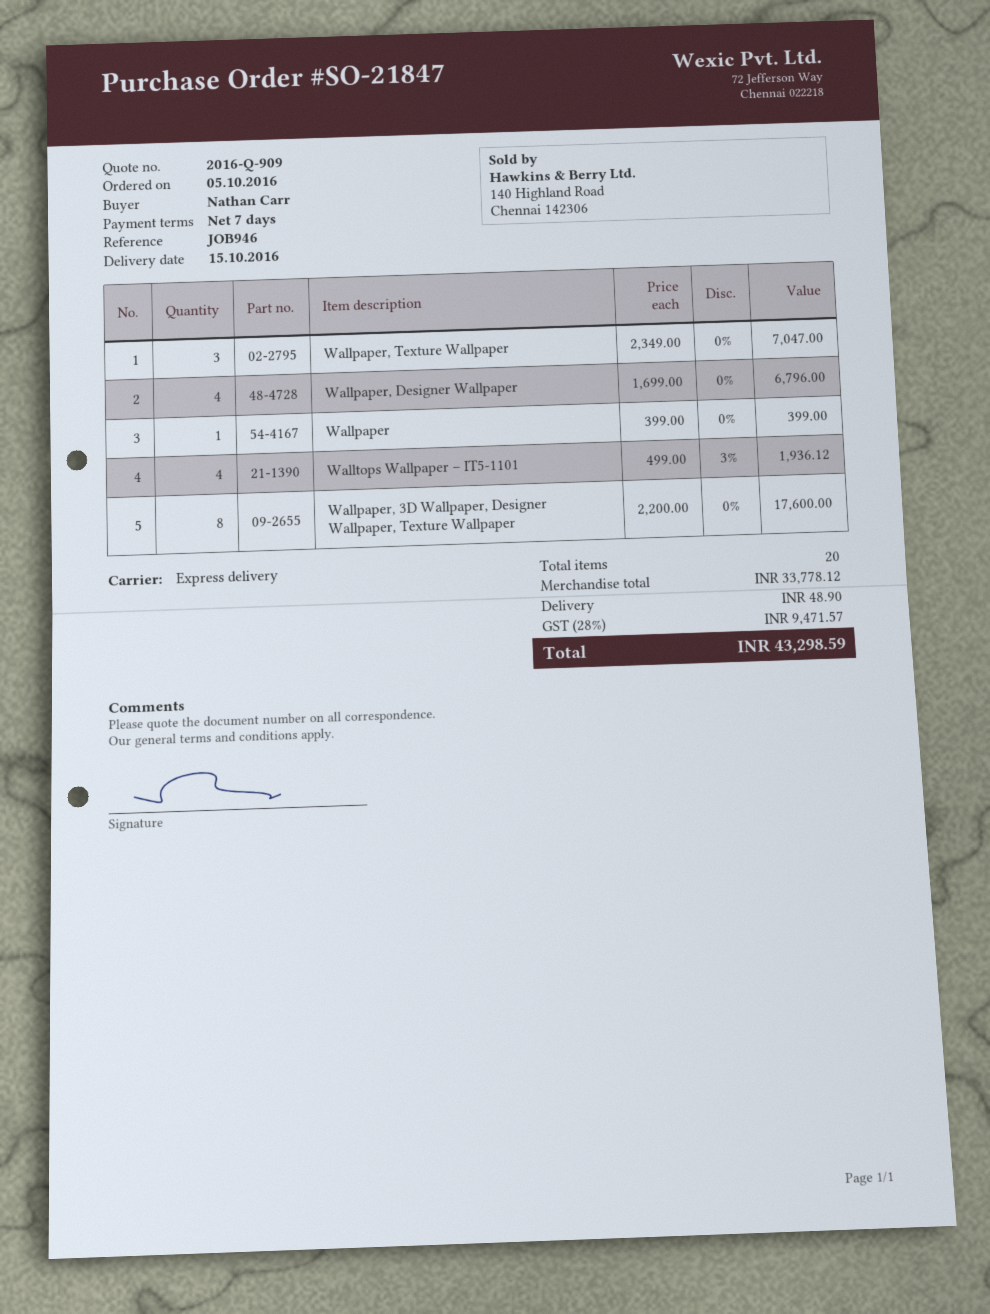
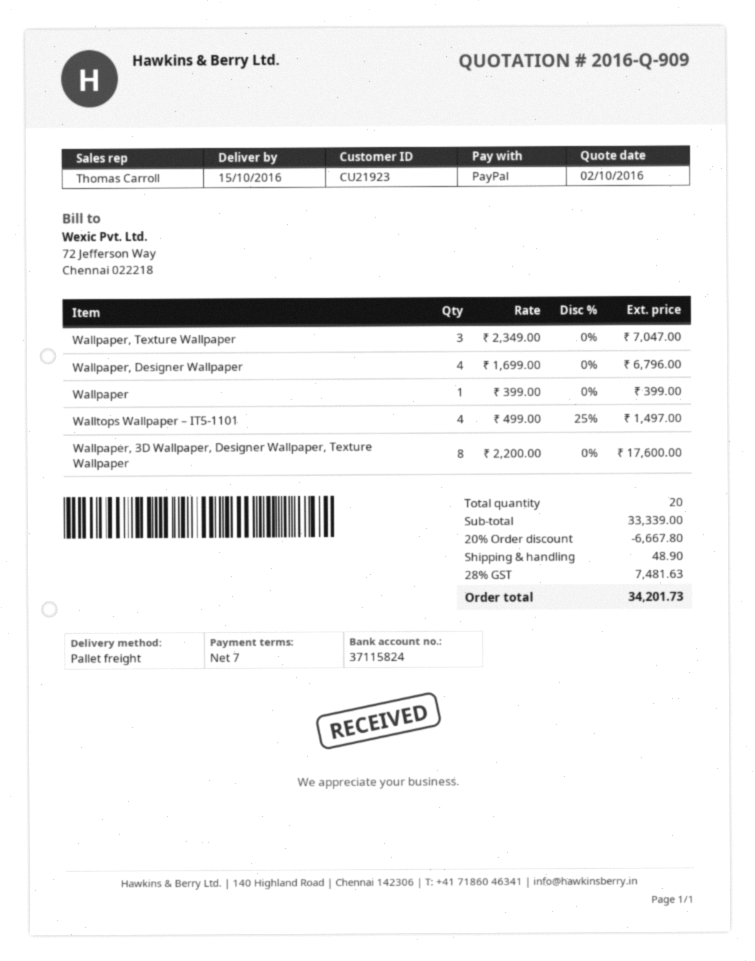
shipping method: express -> pallet freight
Walltops Wallpaper – IT5-1101: 4 x 499.00 - 3% = 1936.12 -> 4 x 499.00 - 25% = 1497.00
subtotal: 33778.12 -> 33339.00
discount: none -> 20% = 6667.80
tax: 28% = 9471.57 -> 28% = 7481.63
total: 43298.59 -> 34201.73

